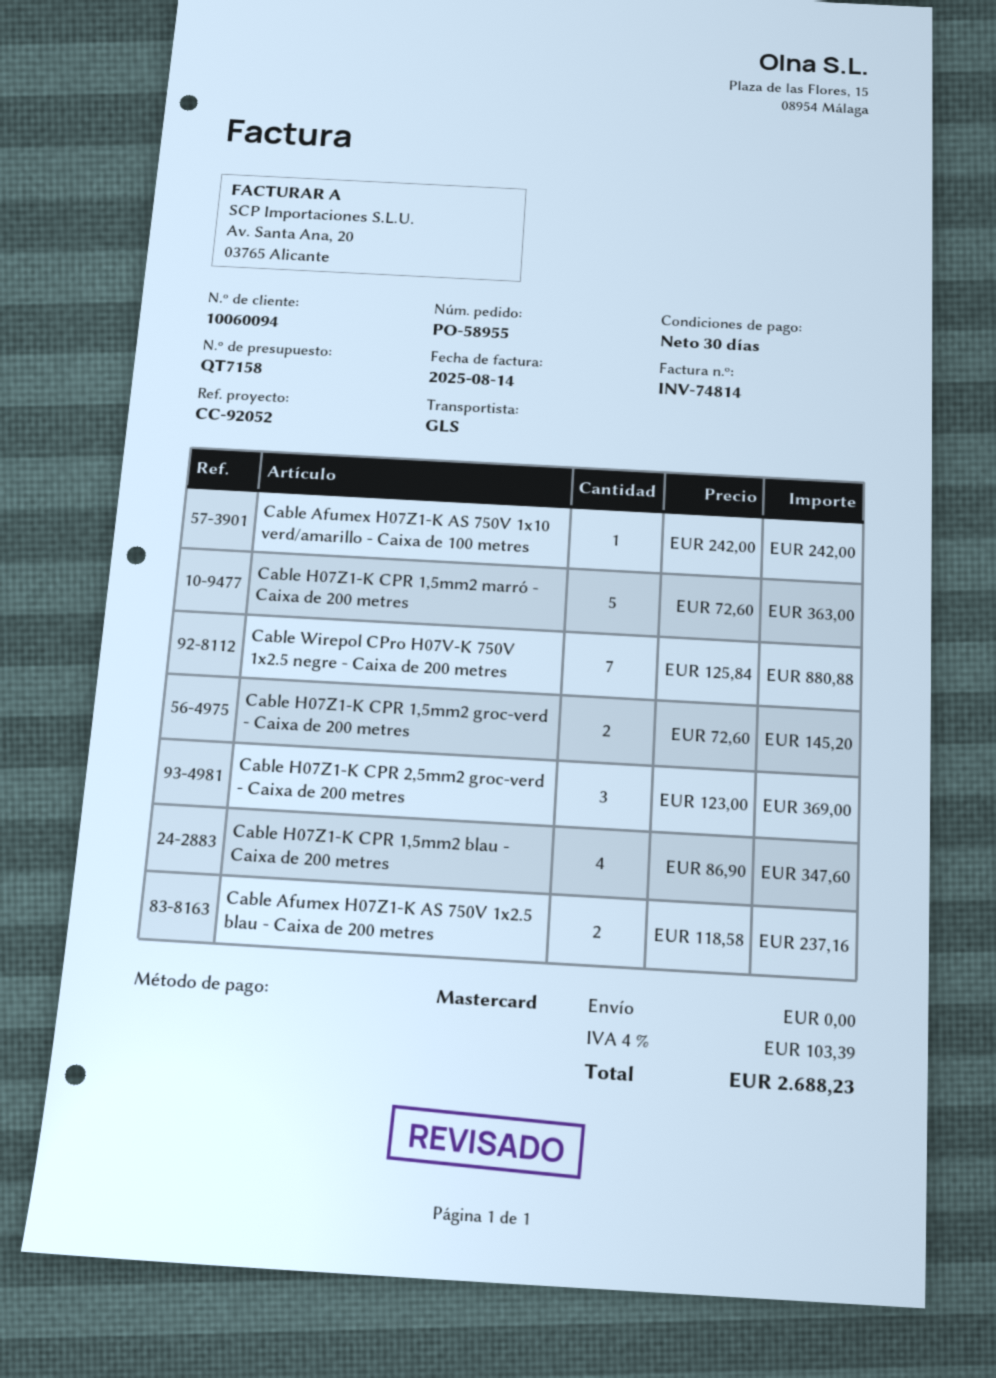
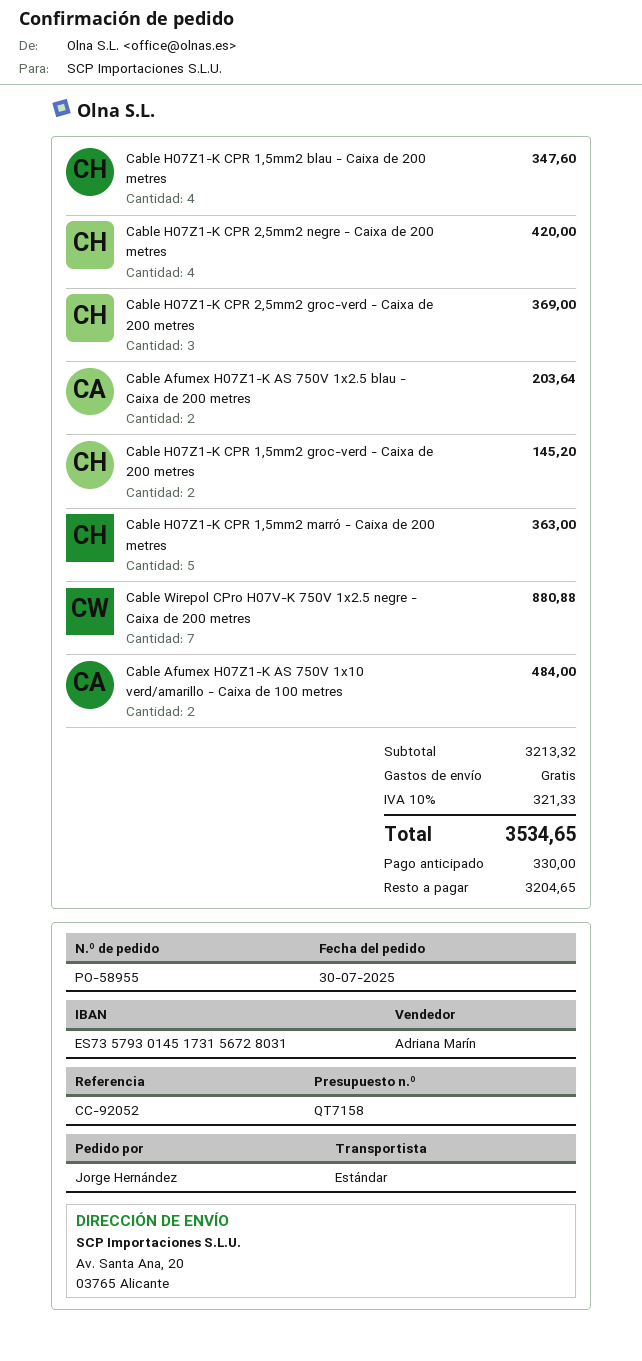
shipping method: GLS -> standard
Cable Afumex H07Z1-K AS 750V 1x10 verd/amarillo - Caixa de 100 metres: 1 for 242.00 -> 2 for 484.00
Cable Afumex H07Z1-K AS 750V 1x2.5 blau - Caixa de 200 metres: 2 for 237.16 -> 2 for 203.64
Cable H07Z1-K CPR 2,5mm2 negre - Caixa de 200 metres: none -> 4 for 420.00
tax: 4% = 103.39 -> 10% = 321.33
total: 2688.23 -> 3534.65

